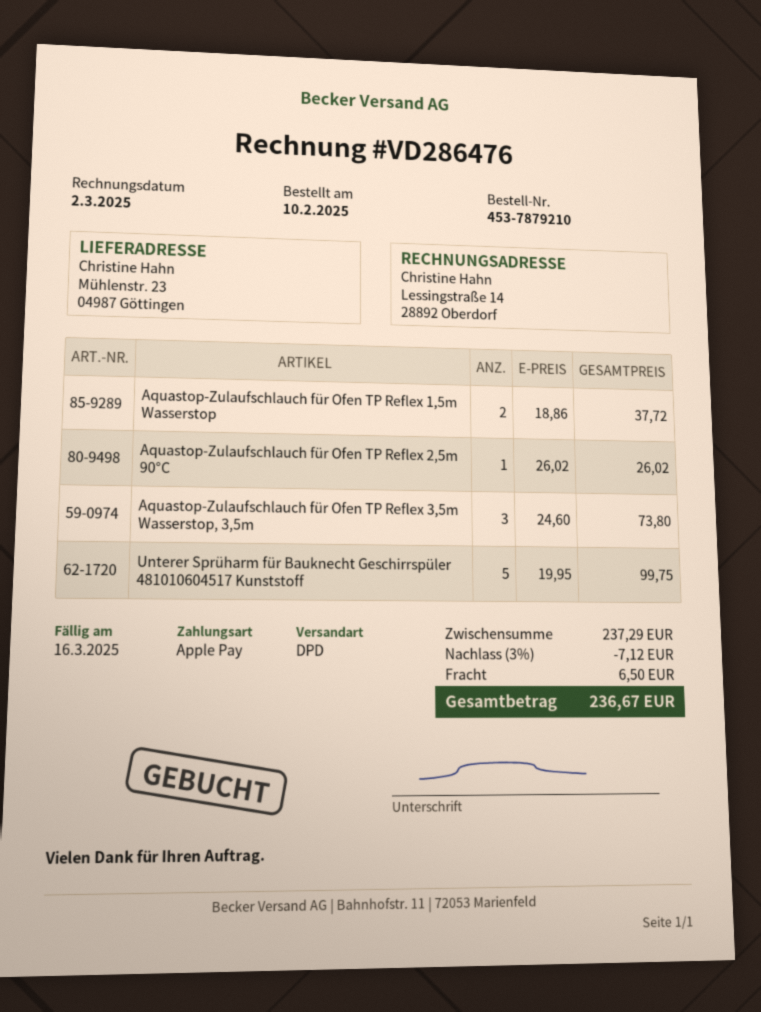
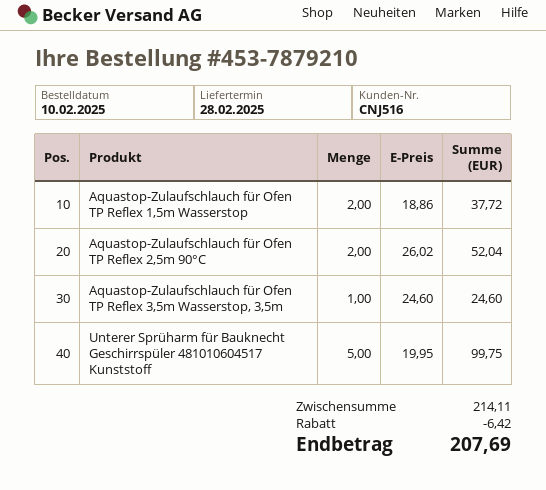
Aquastop-Zulaufschlauch für Ofen TP Reflex 2,5m 90°C: 1 x 26.02 = 26.02 -> 2 x 26.02 = 52.04
Aquastop-Zulaufschlauch für Ofen TP Reflex 3,5m Wasserstop, 3,5m: 3 x 24.60 = 73.80 -> 1 x 24.60 = 24.60
subtotal: 237.29 -> 214.11
discount: 7.12 -> 6.42
shipping: 6.50 -> none
total: 236.67 -> 207.69

